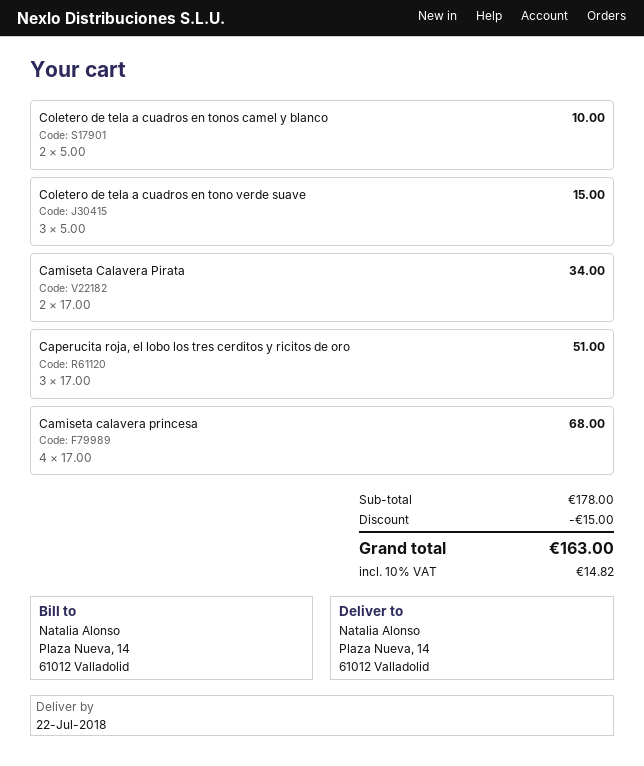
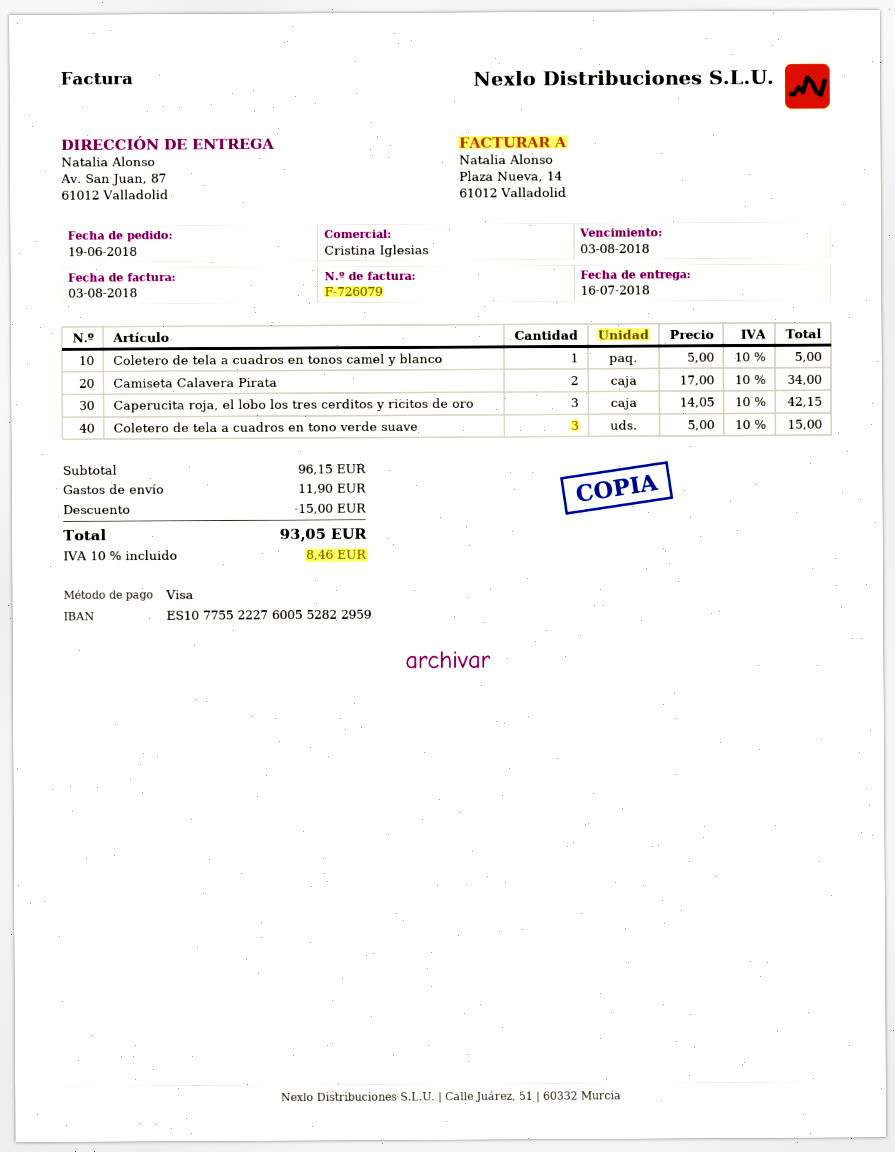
delivery date: 2018-07-22 -> 2018-07-16
ship to: Plaza Nueva, 14, 61012 Valladolid -> Av. San Juan, 87, 61012 Valladolid
Coletero de tela a cuadros en tonos camel y blanco: 2 x 5.00 = 10.00 -> 1 x 5.00 = 5.00
Caperucita roja, el lobo los tres cerditos y ricitos de oro: 3 x 17.00 = 51.00 -> 3 x 14.05 = 42.15
Camiseta calavera princesa: 4 x 17.00 = 68.00 -> none
subtotal: 178.00 -> 96.15
shipping: none -> 11.90
tax: 10% = 14.82 -> 10% = 8.46
total: 163.00 -> 93.05

